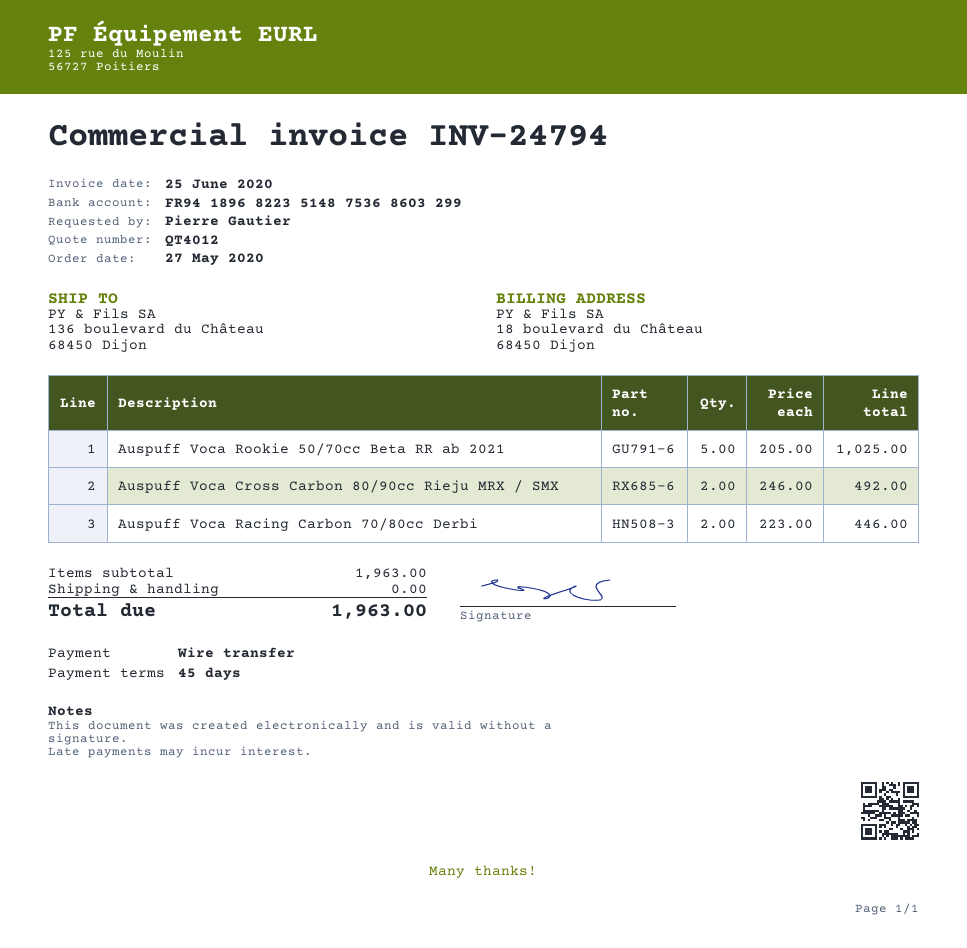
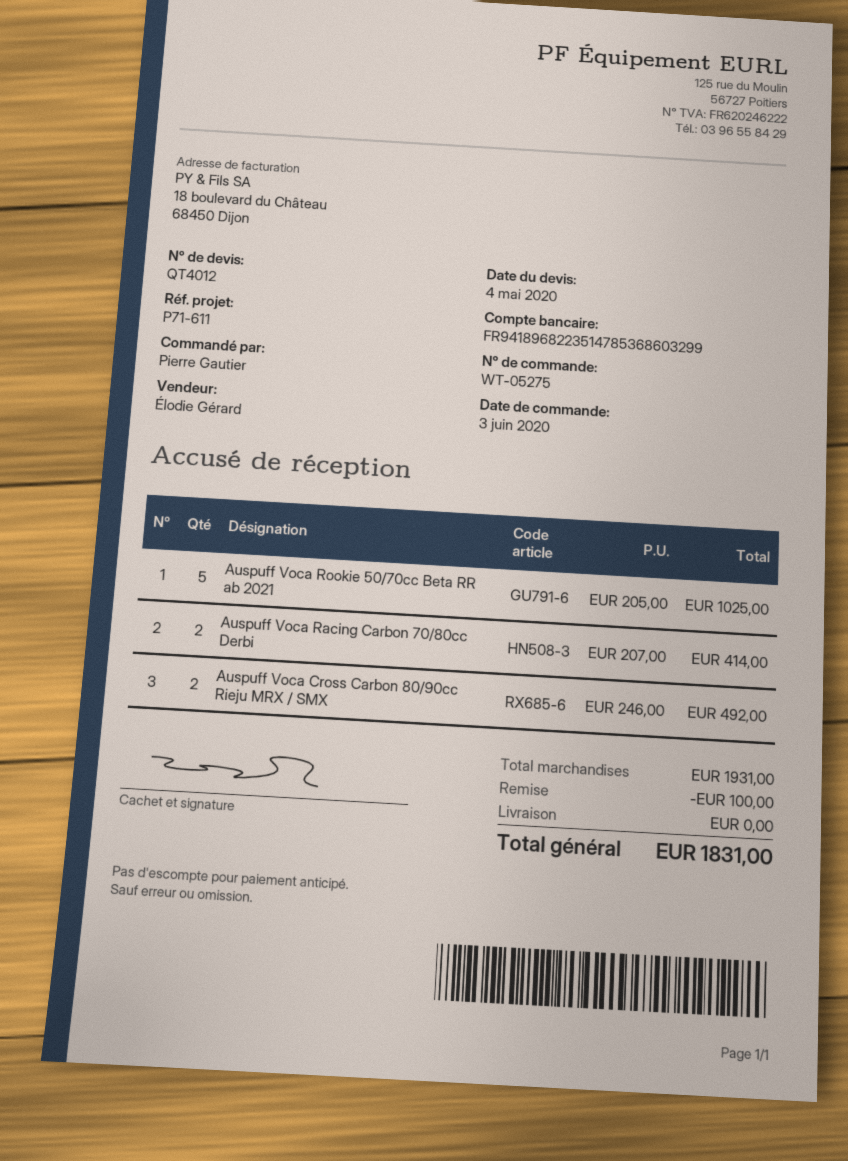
order date: 2020-05-27 -> 2020-06-03
bank account: FR9418968223514875368603299 -> FR9418968223514785368603299
Auspuff Voca Racing Carbon 70/80cc Derbi: 2 x 223.00 = 446.00 -> 2 x 207.00 = 414.00
subtotal: 1963.00 -> 1931.00
discount: none -> 100.00
total: 1963.00 -> 1831.00

